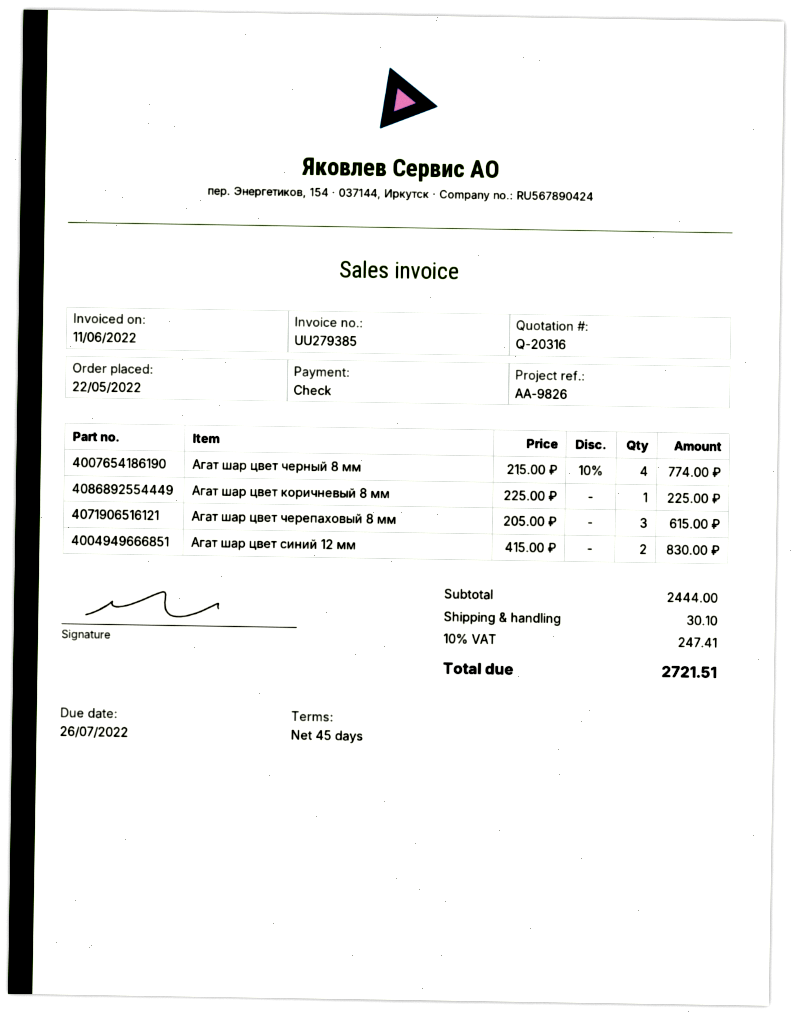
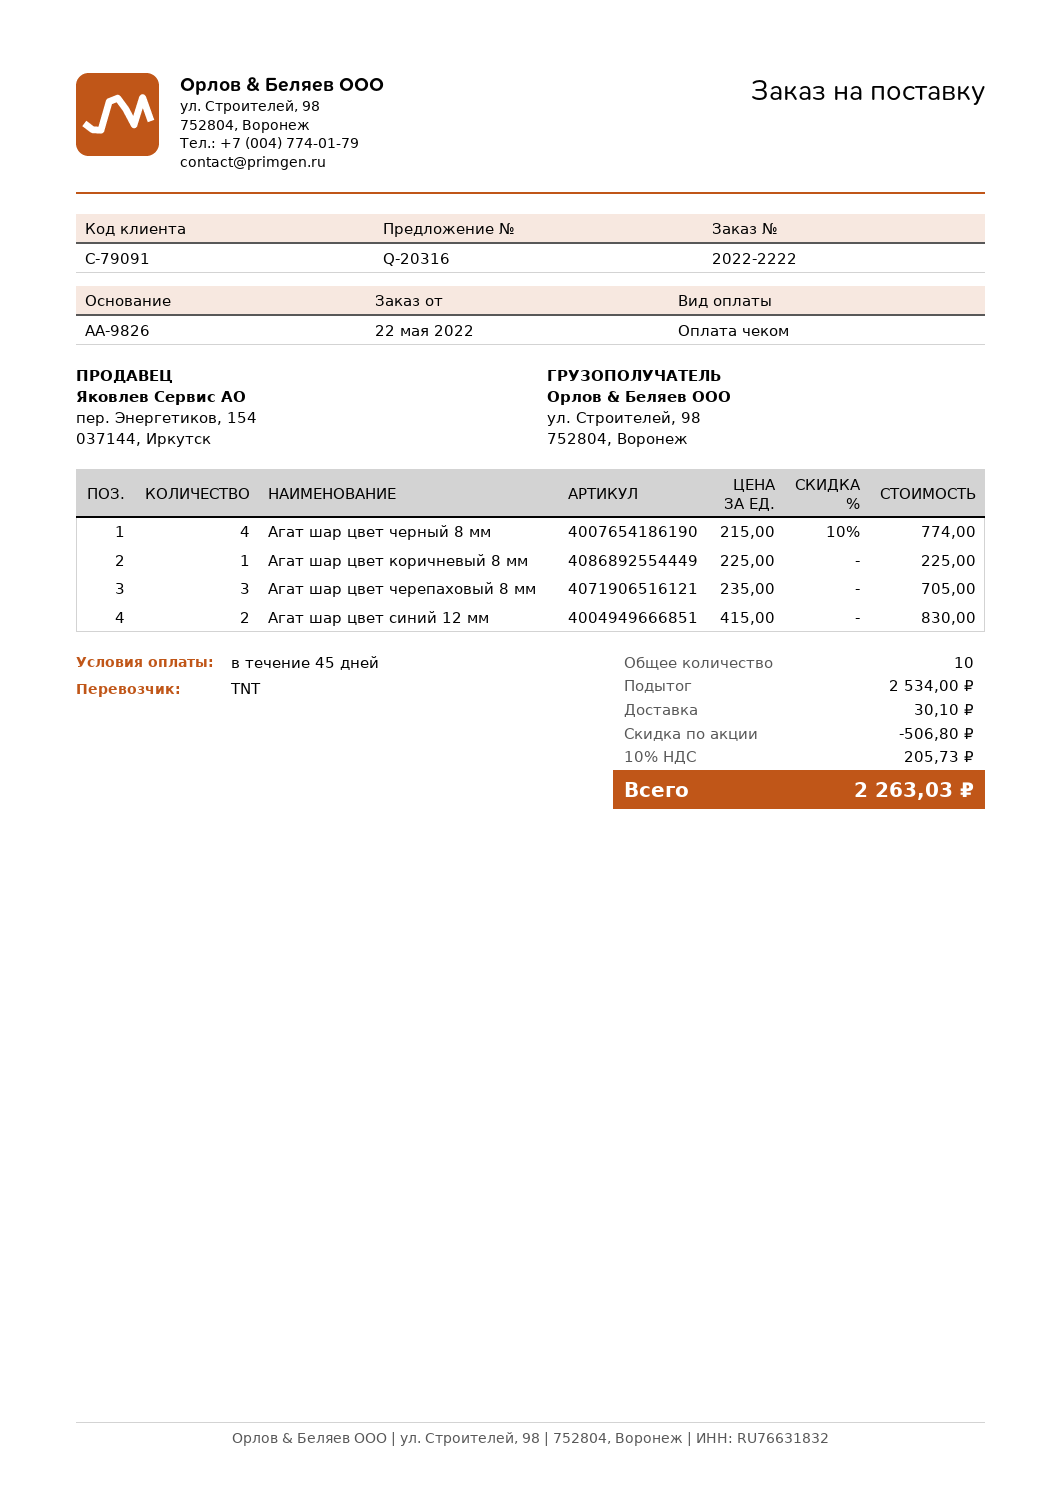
Агат шар цвет черепаховый 8 мм: 3 x 205.00 = 615.00 -> 3 x 235.00 = 705.00
subtotal: 2444.00 -> 2534.00
discount: none -> 506.80
tax: 10% = 247.41 -> 10% = 205.73
total: 2721.51 -> 2263.03

